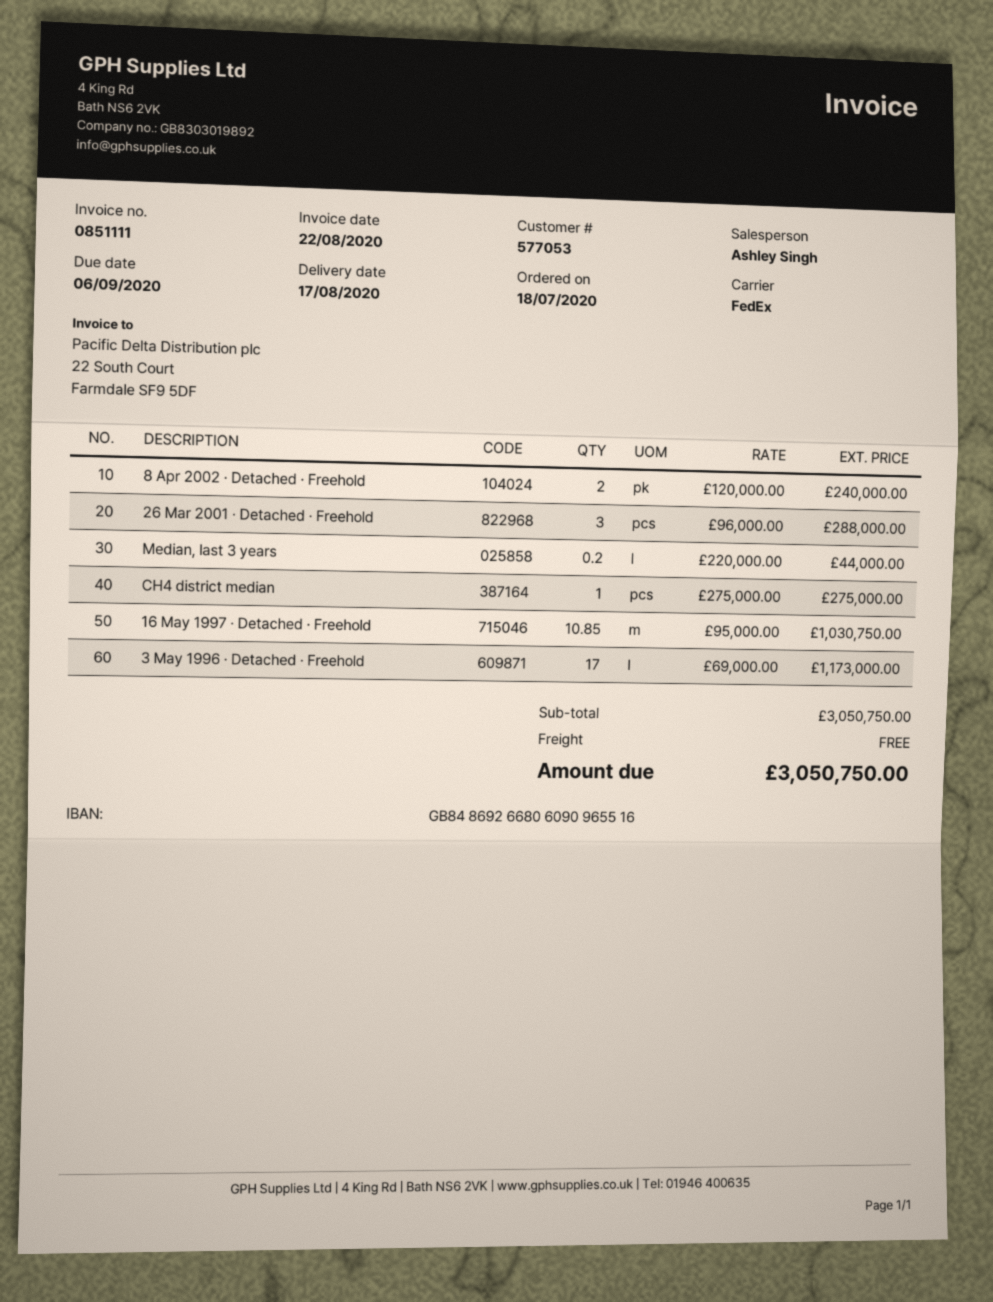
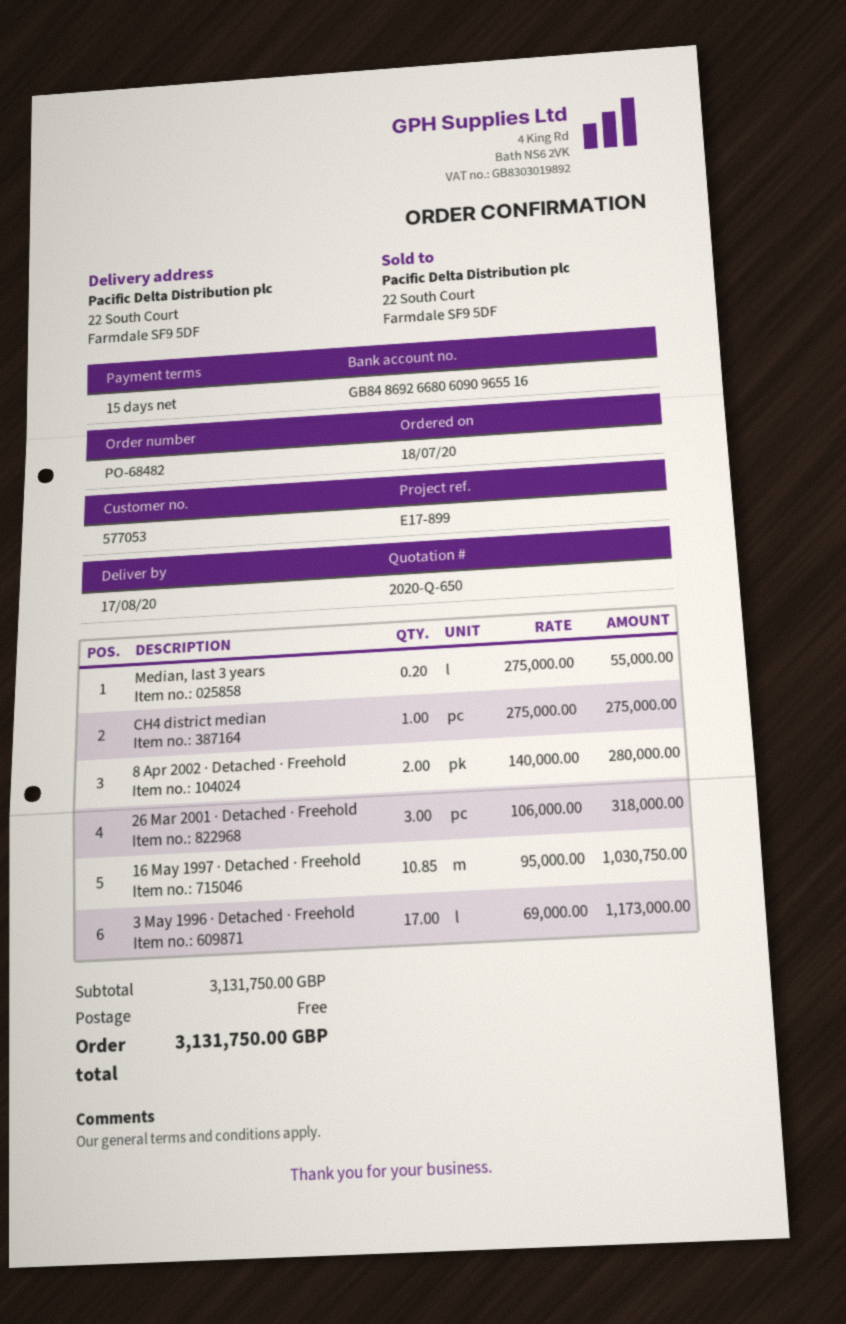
8 Apr 2002 · Detached · Freehold: 2 x 120000.00 = 240000.00 -> 2 x 140000.00 = 280000.00
26 Mar 2001 · Detached · Freehold: 3 x 96000.00 = 288000.00 -> 3 x 106000.00 = 318000.00
Median, last 3 years: 0.2 x 220000.00 = 44000.00 -> 0.2 x 275000.00 = 55000.00
subtotal: 3050750.00 -> 3131750.00
total: 3050750.00 -> 3131750.00

